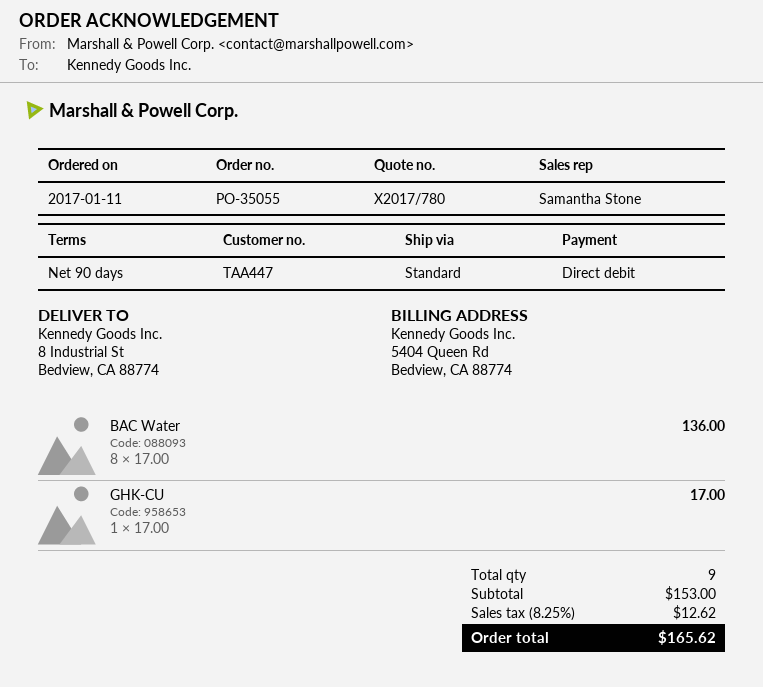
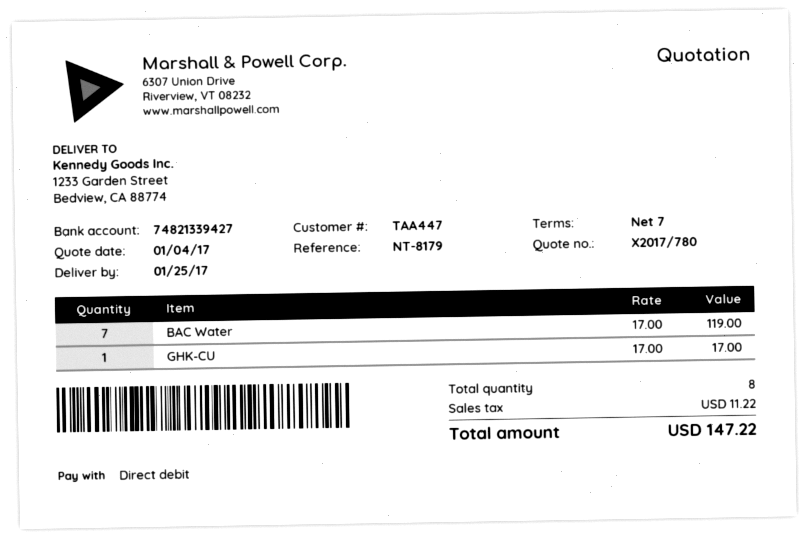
payment terms: 90 days -> 7 days
ship to: 8 Industrial St, Bedview, CA 88774 -> 1233 Garden Street, Bedview, CA 88774
BAC Water: 8 x 17.00 = 136.00 -> 7 x 17.00 = 119.00
total quantity: 9 -> 8
tax: 12.62 -> 11.22
total: 165.62 -> 147.22

